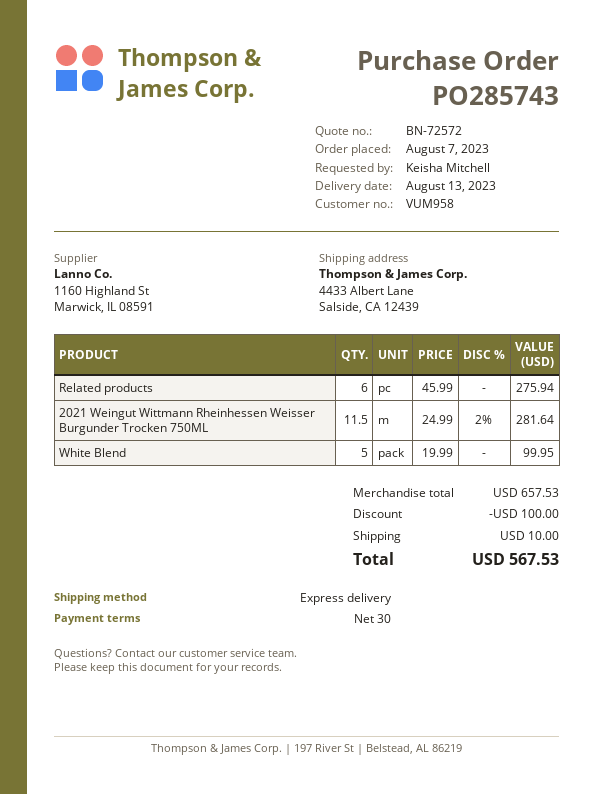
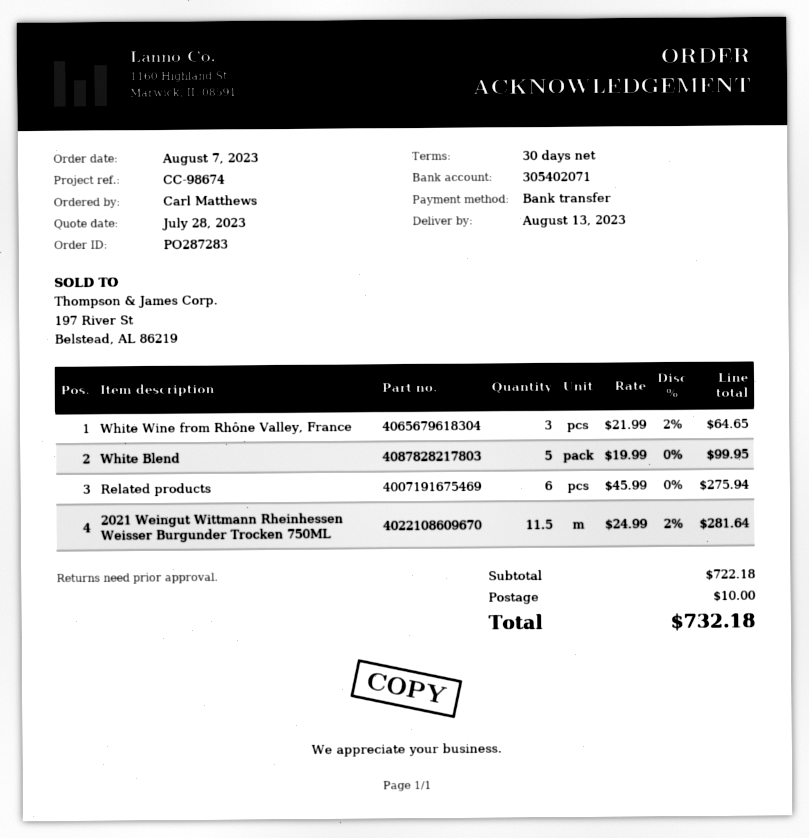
order number: PO285743 -> PO287283
ordered by: Keisha Mitchell -> Carl Matthews
White Wine from Rhône Valley, France: none -> 3 x 21.99 - 2% = 64.65
subtotal: 657.53 -> 722.18
discount: 100.00 -> none
total: 567.53 -> 732.18

